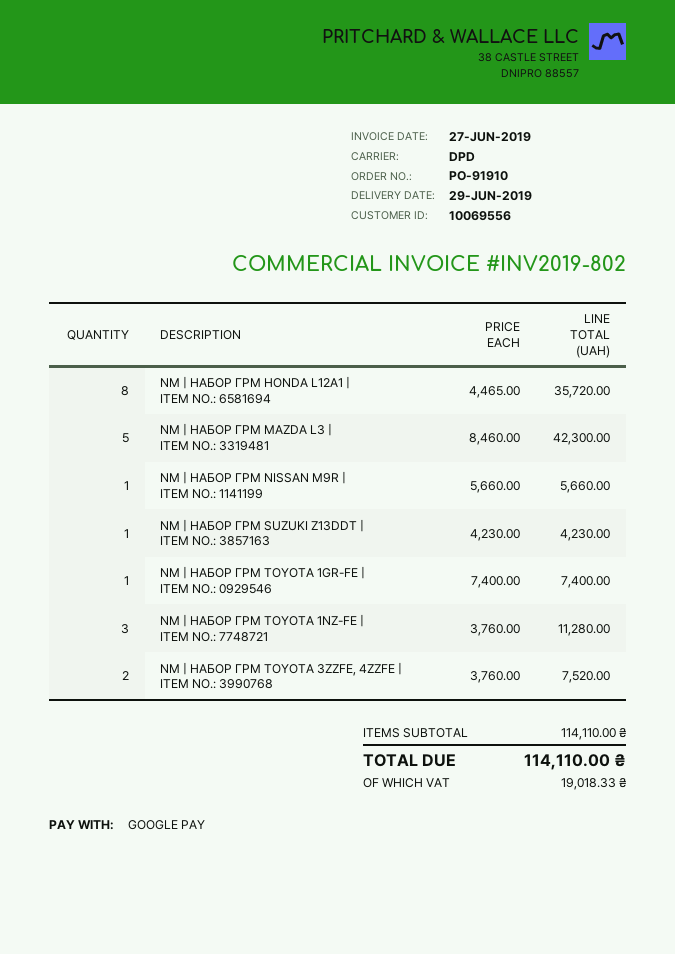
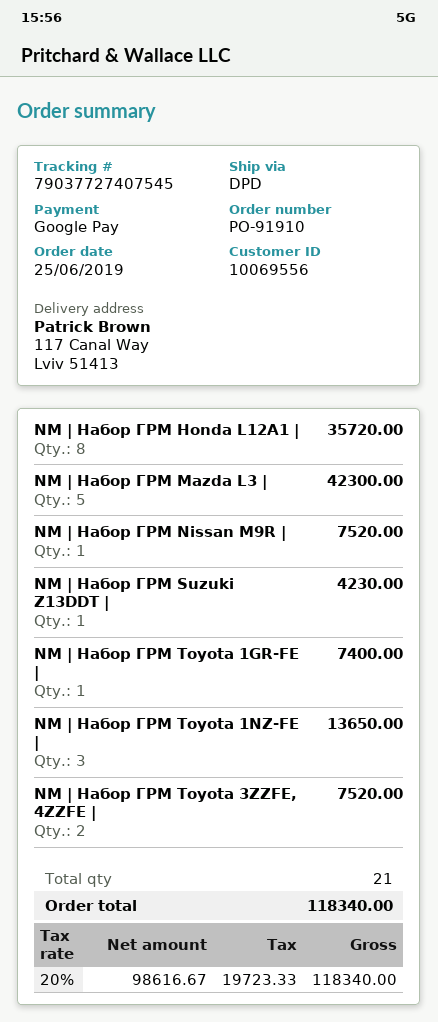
NM | НАБОР ГРМ NISSAN M9R |: 1 for 5660.00 -> 1 for 7520.00
NM | НАБОР ГРМ TOYOTA 1NZ-FE |: 3 for 11280.00 -> 3 for 13650.00
tax: 19018.33 -> 19723.33
total: 114110.00 -> 118340.00

